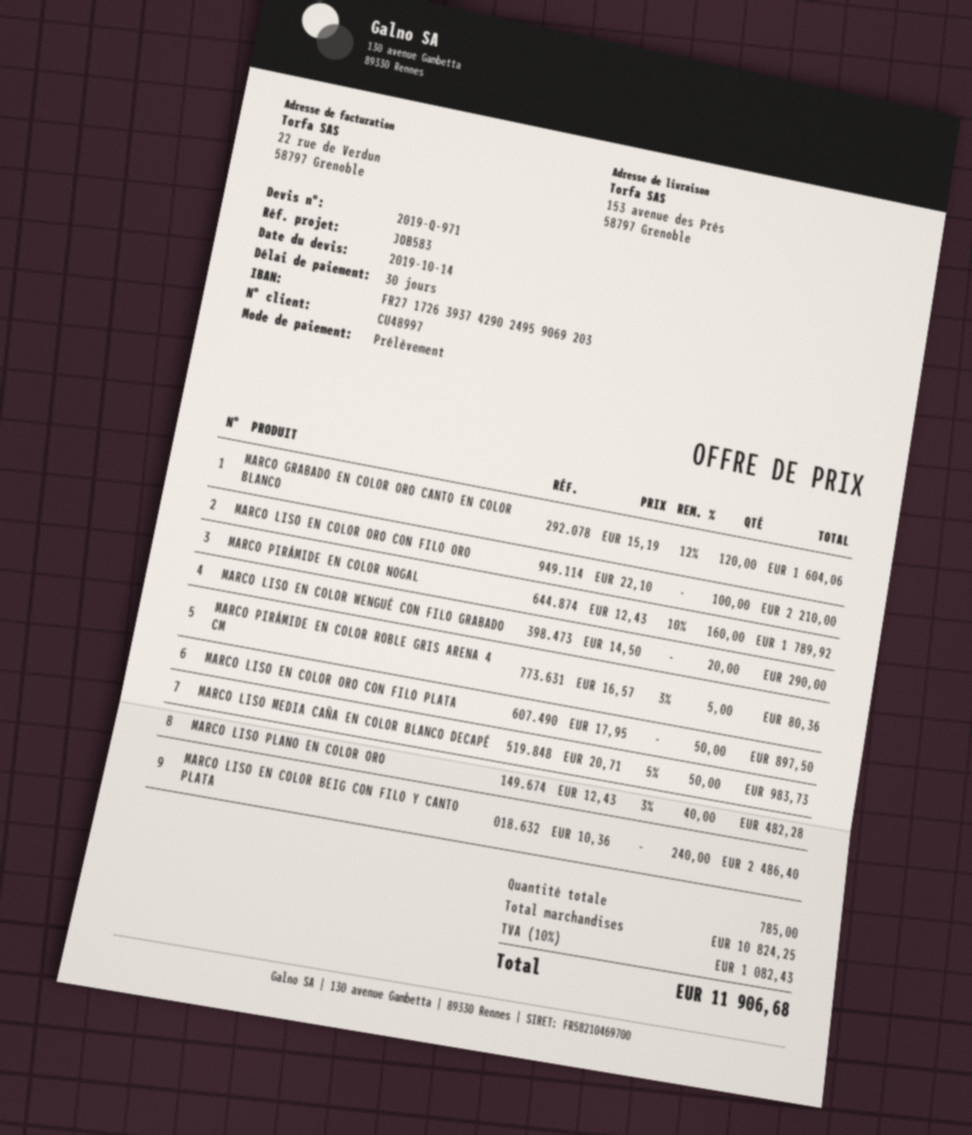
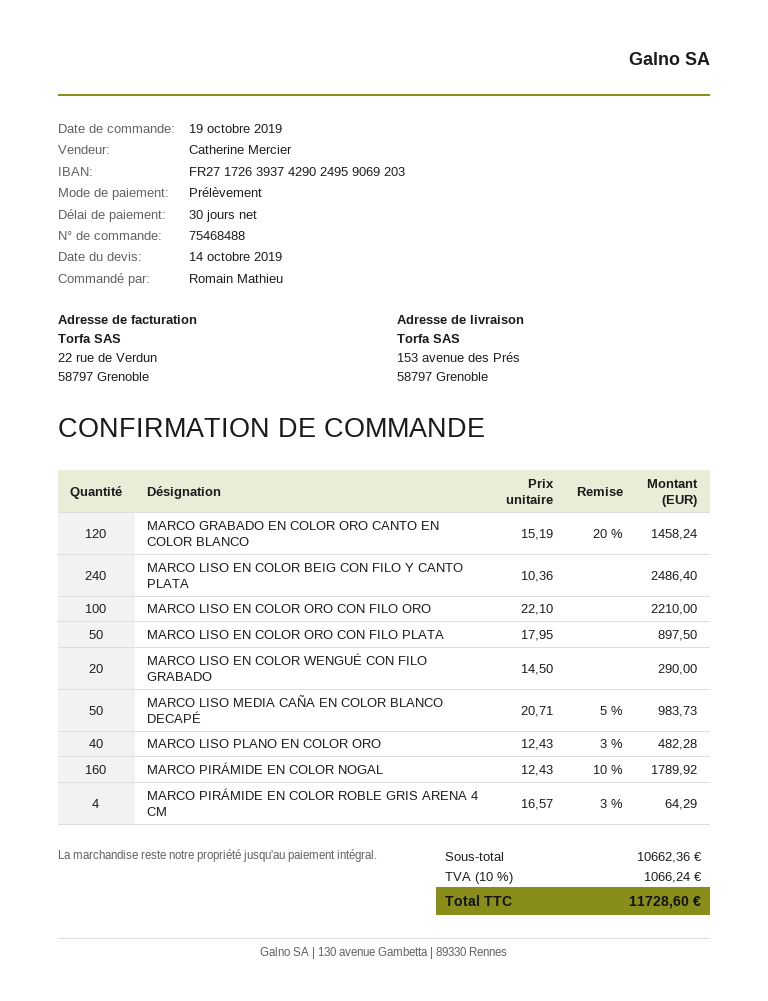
MARCO GRABADO EN COLOR ORO CANTO EN COLOR BLANCO: 120 x 15.19 - 12% = 1604.06 -> 120 x 15.19 - 20% = 1458.24
MARCO PIRÁMIDE EN COLOR ROBLE GRIS ARENA 4 CM: 5 x 16.57 - 3% = 80.36 -> 4 x 16.57 - 3% = 64.29
subtotal: 10824.25 -> 10662.36
tax: 10% = 1082.43 -> 10% = 1066.24
total: 11906.68 -> 11728.60

